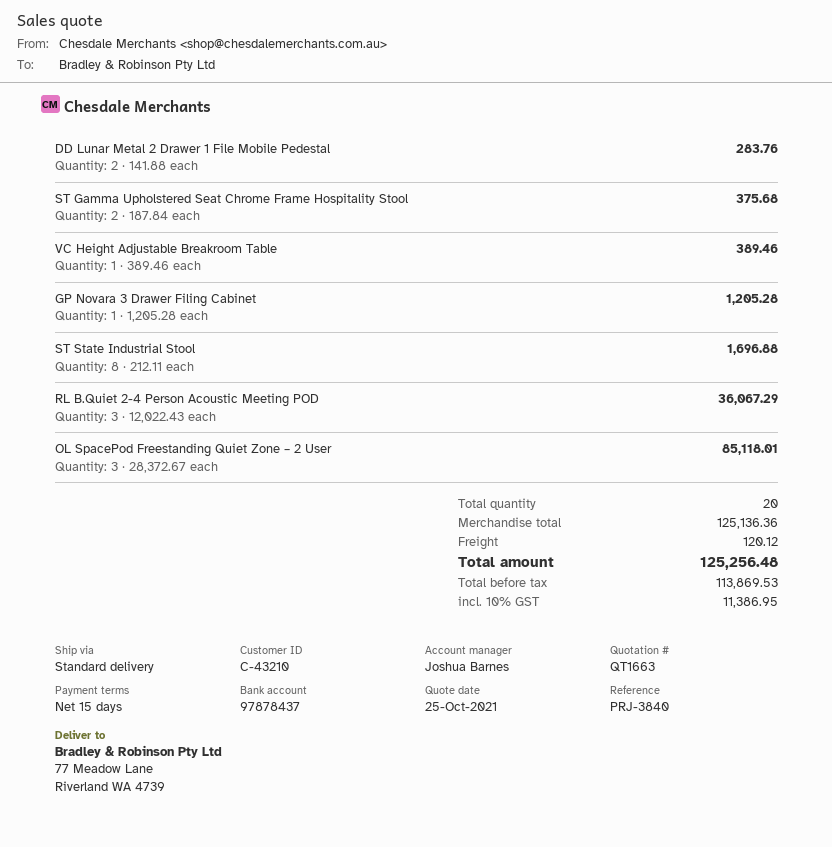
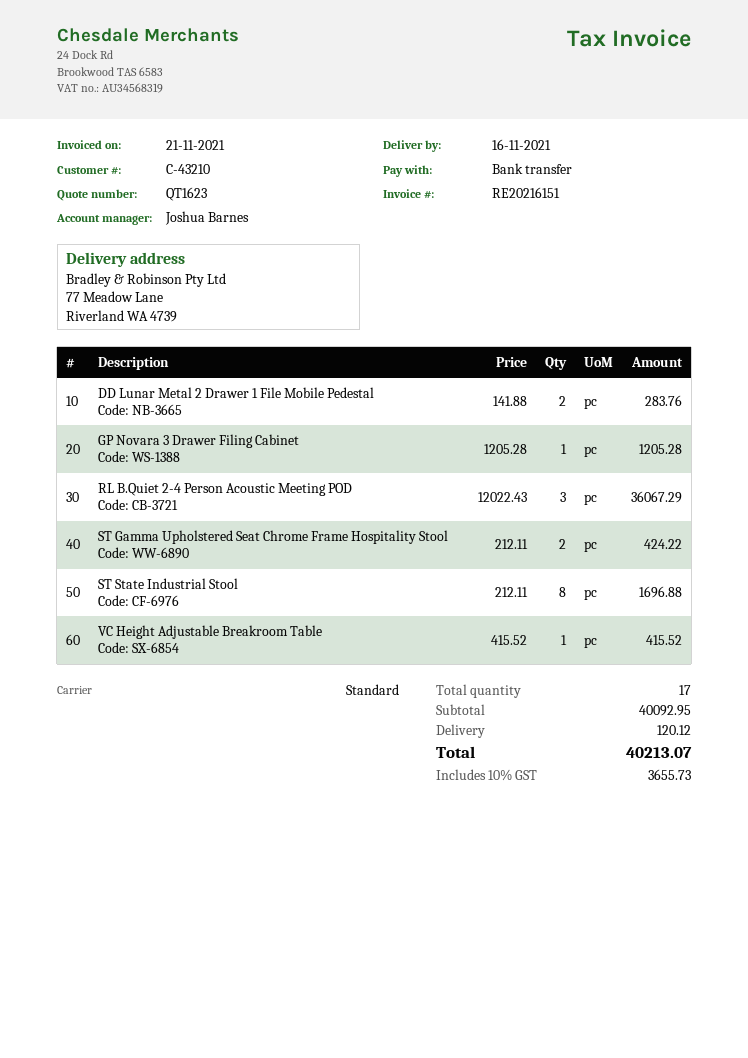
quote number: QT1663 -> QT1623
ST Gamma Upholstered Seat Chrome Frame Hospitality Stool: 2 x 187.84 = 375.68 -> 2 x 212.11 = 424.22
VC Height Adjustable Breakroom Table: 1 x 389.46 = 389.46 -> 1 x 415.52 = 415.52
OL SpacePod Freestanding Quiet Zone – 2 User: 3 x 28372.67 = 85118.01 -> none
total quantity: 20 -> 17
subtotal: 125136.36 -> 40092.95
tax: 10% = 11386.95 -> 10% = 3655.73
total: 125256.48 -> 40213.07

